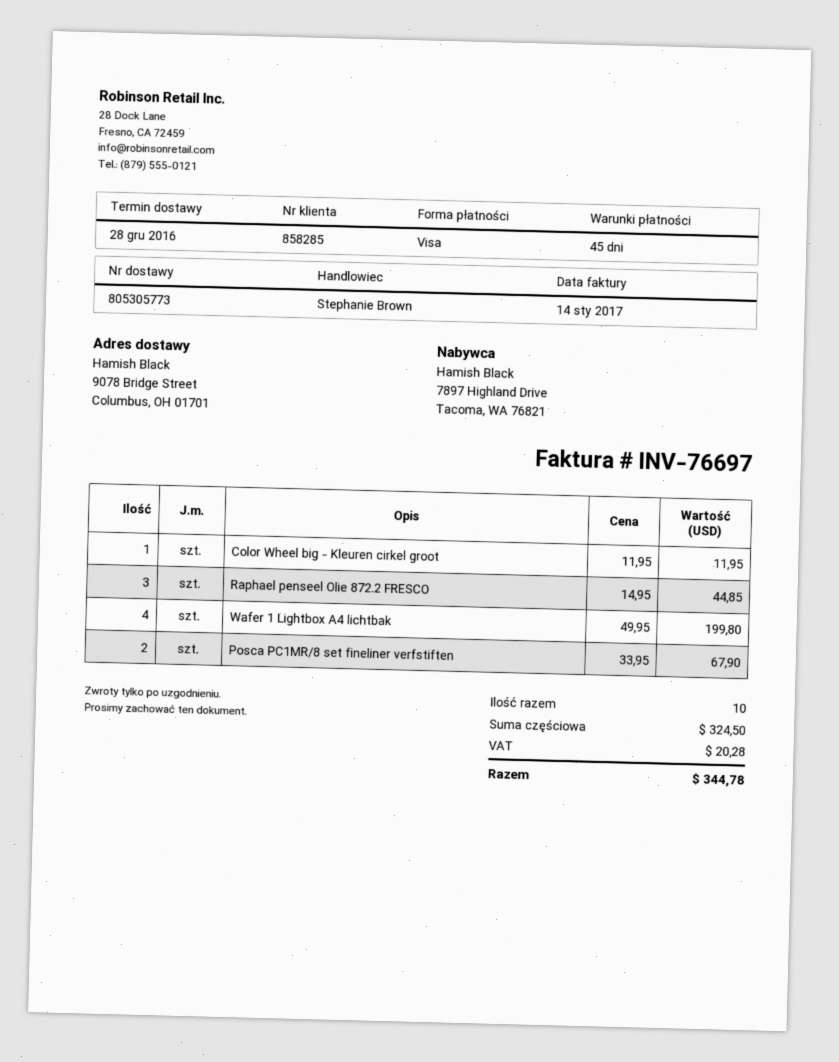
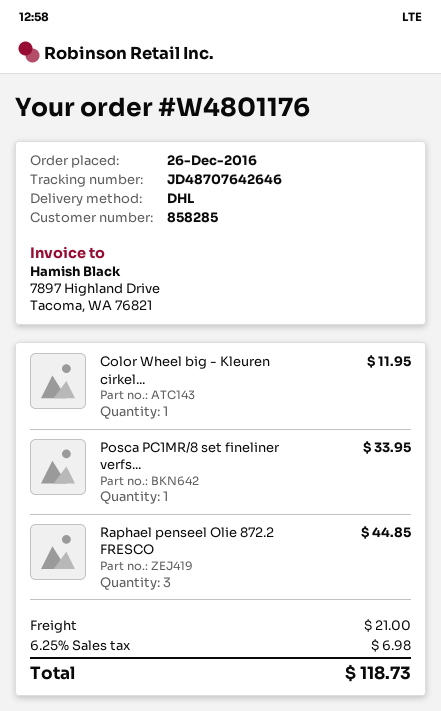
Wafer 1 Lightbox A4 lichtbak: 4 for 199.80 -> none
Posca PC1MR/8 set fineliner verfstiften: 2 for 67.90 -> 1 for 33.95
shipping: none -> 21.00
tax: 20.28 -> 6.98
total: 344.78 -> 118.73

